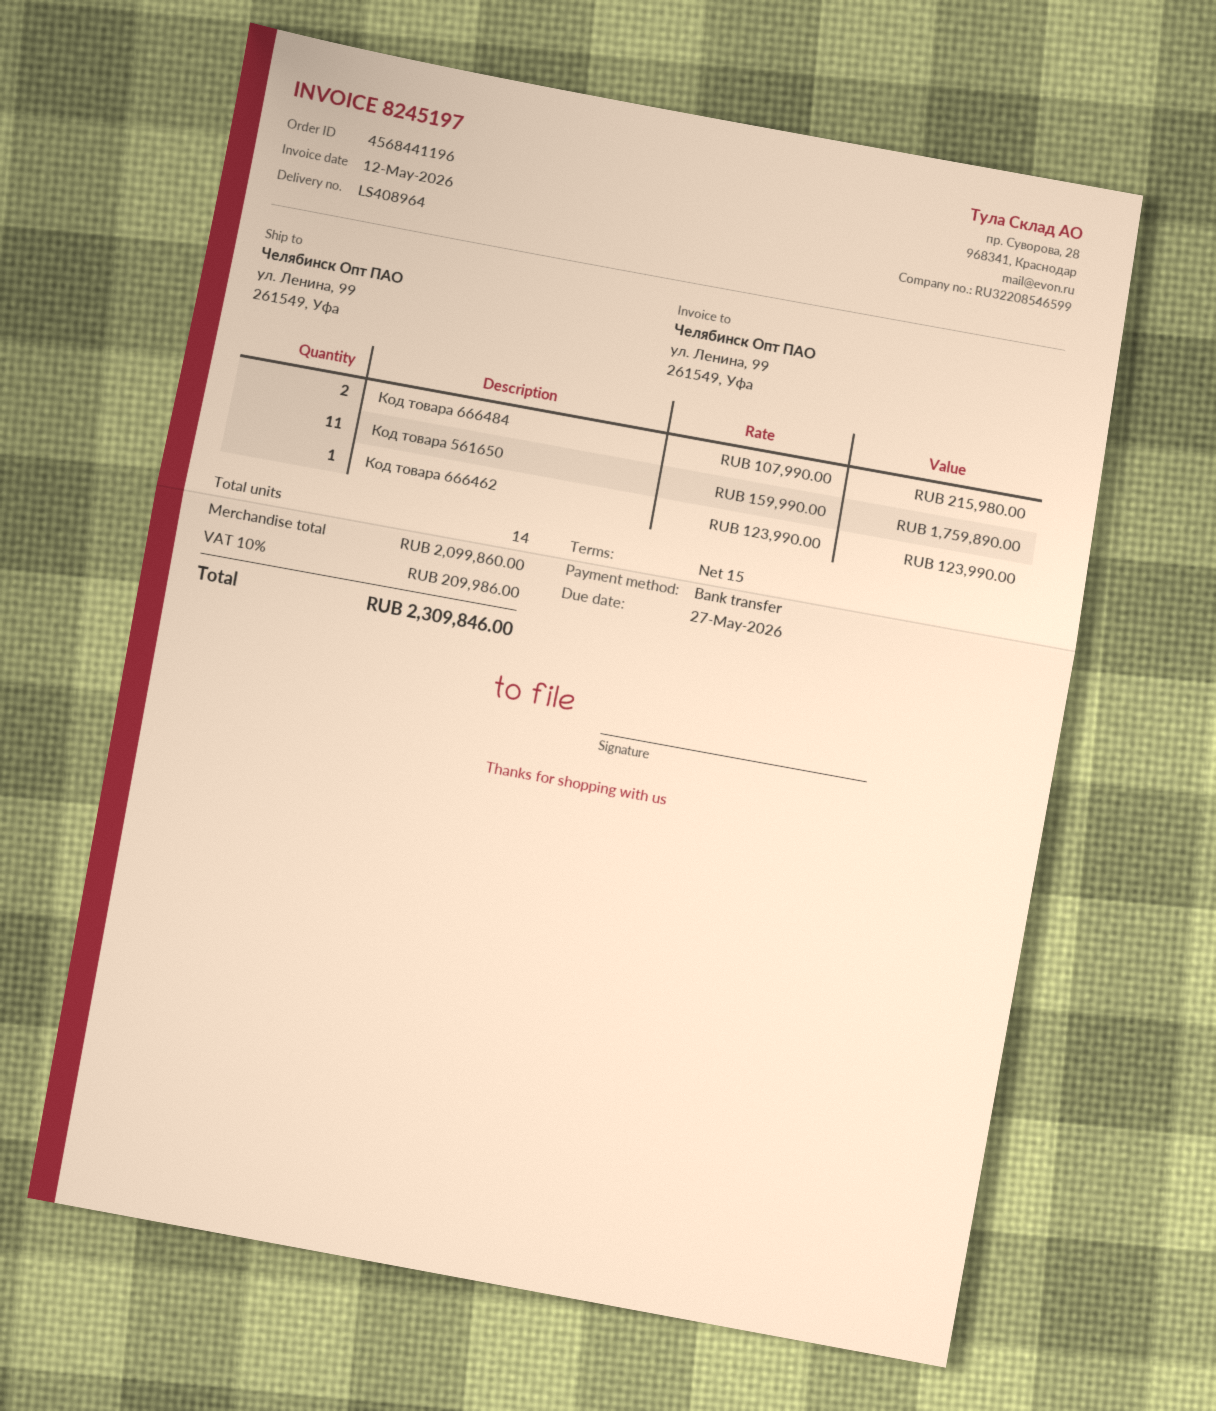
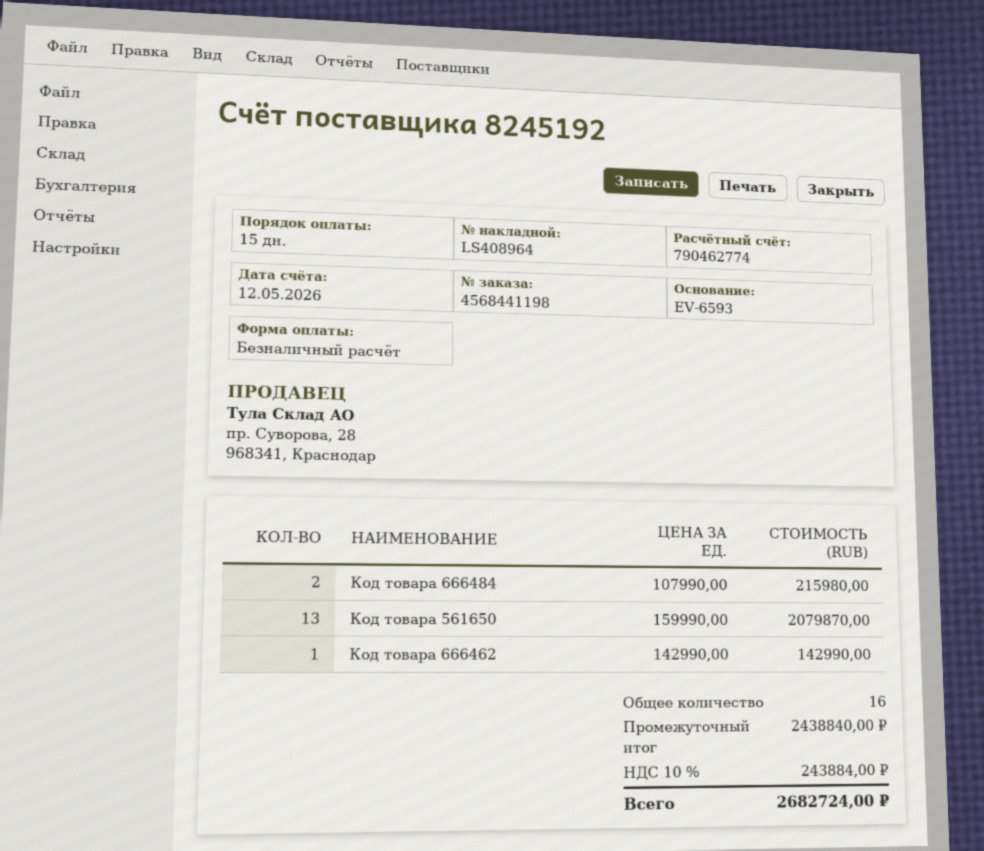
order number: 4568441196 -> 4568441198
invoice number: 8245197 -> 8245192
Код товара 561650: 11 x 159990.00 = 1759890.00 -> 13 x 159990.00 = 2079870.00
Код товара 666462: 1 x 123990.00 = 123990.00 -> 1 x 142990.00 = 142990.00
total quantity: 14 -> 16
subtotal: 2099860.00 -> 2438840.00
tax: 10% = 209986.00 -> 10% = 243884.00
total: 2309846.00 -> 2682724.00

